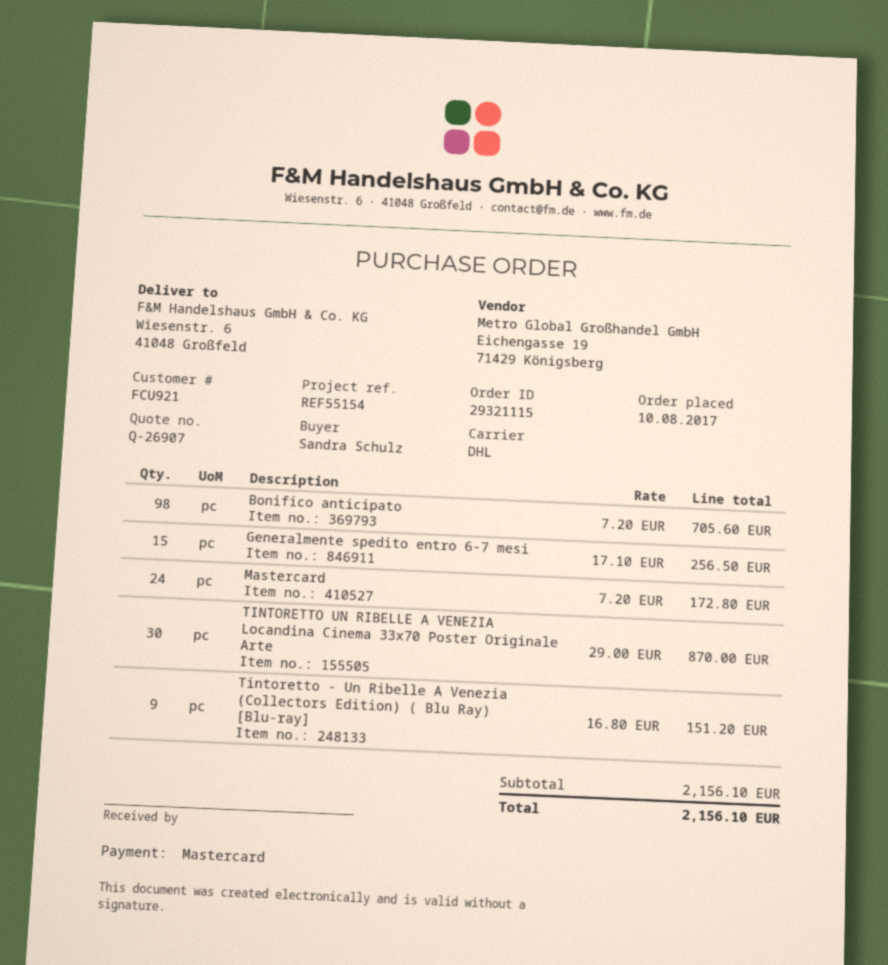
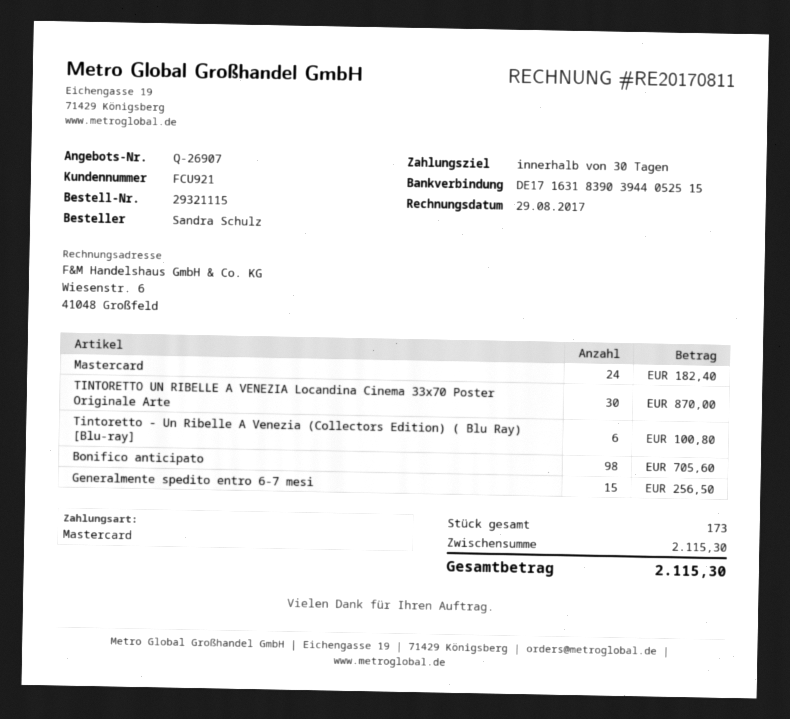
Mastercard: 24 for 172.80 -> 24 for 182.40
Tintoretto - Un Ribelle A Venezia (Collectors Edition) ( Blu Ray) [Blu-ray]: 9 for 151.20 -> 6 for 100.80
subtotal: 2156.10 -> 2115.30
total: 2156.10 -> 2115.30

